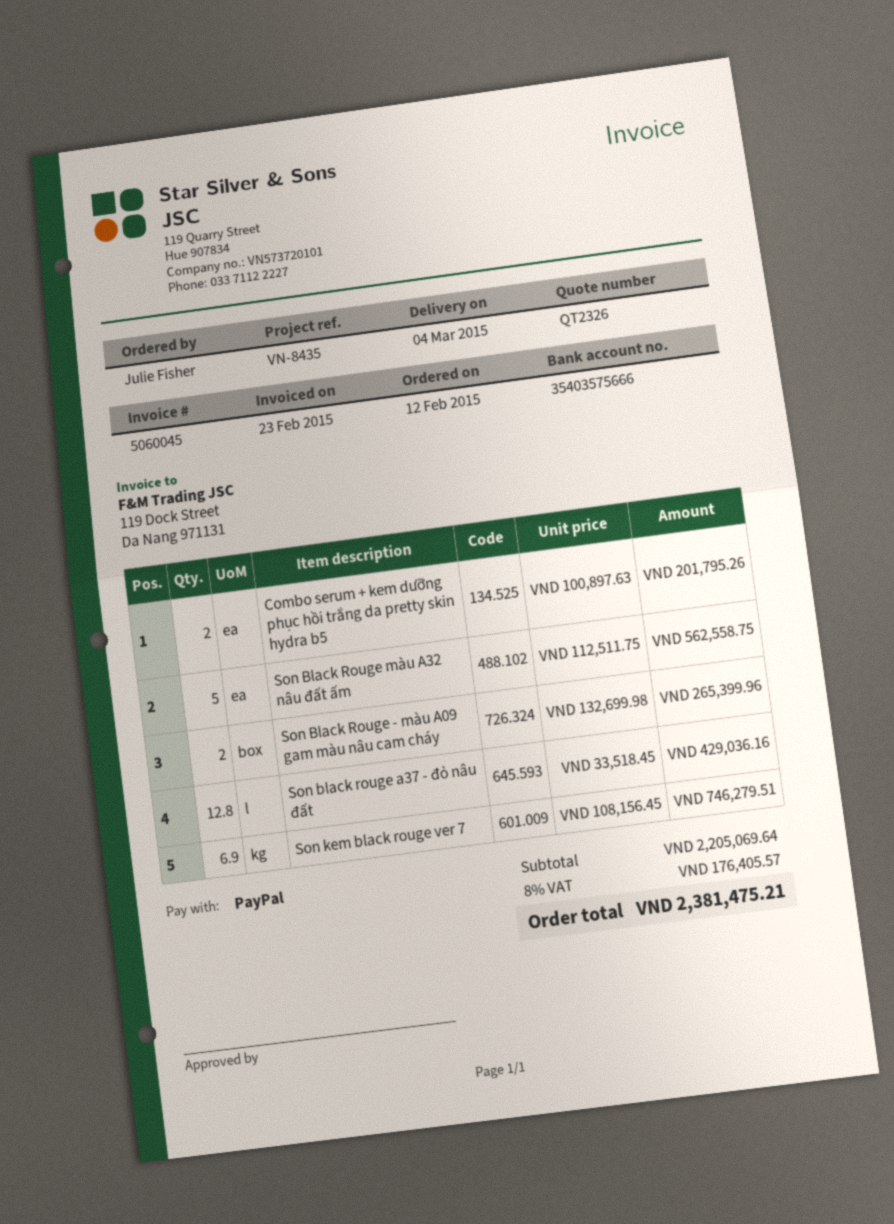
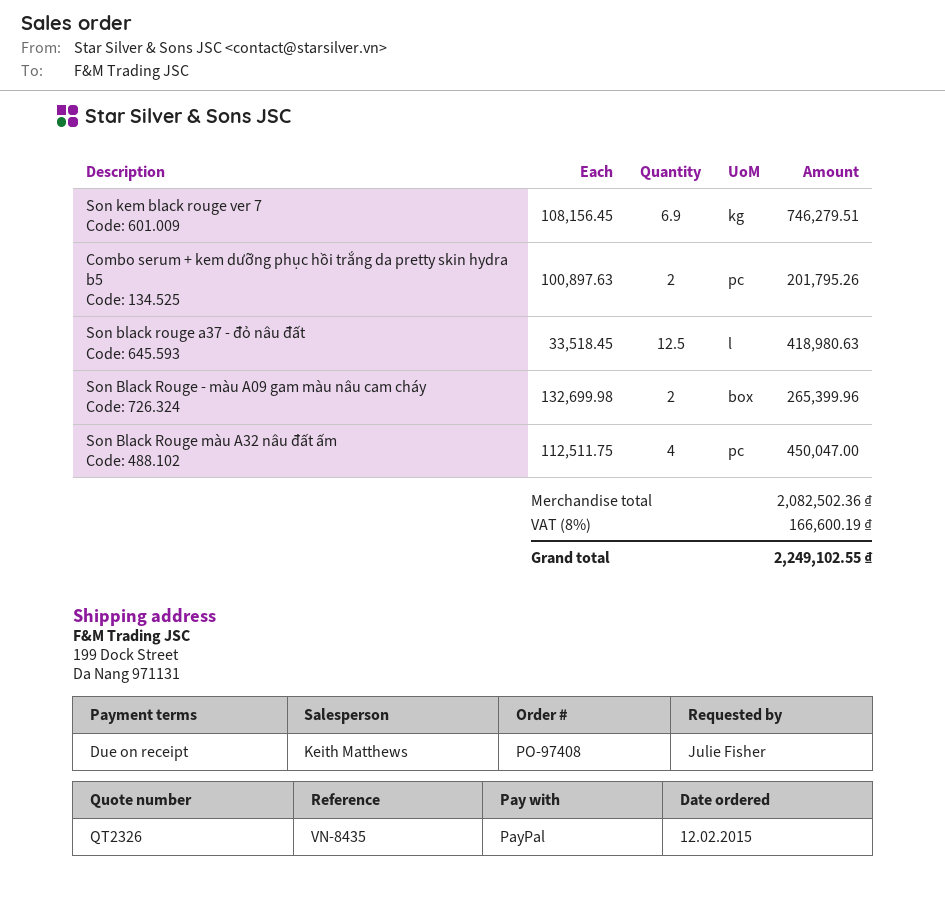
Son Black Rouge màu A32 nâu đất ấm: 5 x 112511.75 = 562558.75 -> 4 x 112511.75 = 450047.00
Son black rouge a37 - đỏ nâu đất: 12.8 x 33518.45 = 429036.16 -> 12.5 x 33518.45 = 418980.63
subtotal: 2205069.64 -> 2082502.36
tax: 8% = 176405.57 -> 8% = 166600.19
total: 2381475.21 -> 2249102.55

